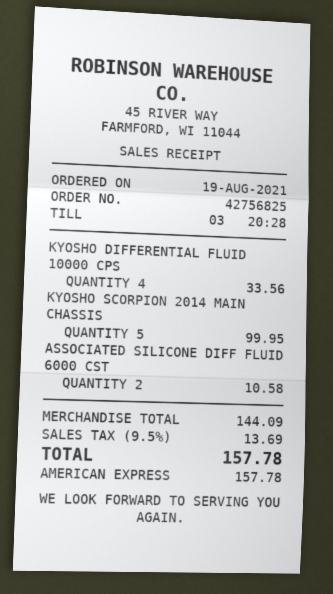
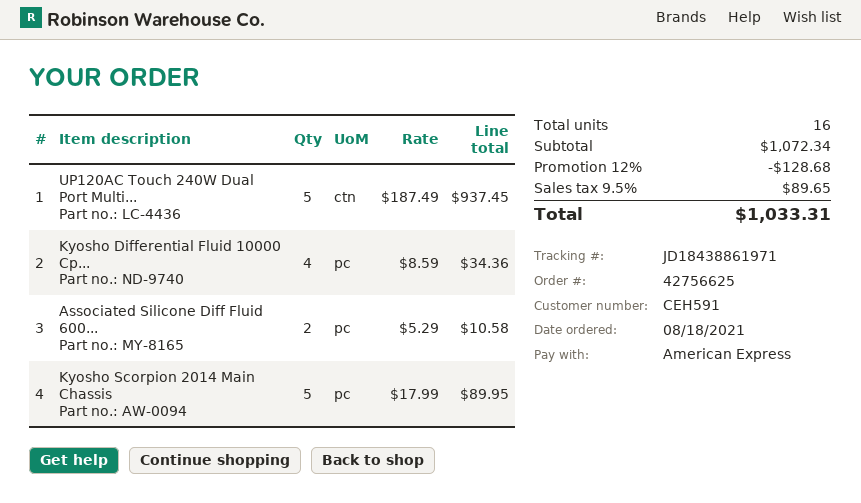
order number: 42756825 -> 42756625
order date: 2021-08-19 -> 2021-08-18
KYOSHO DIFFERENTIAL FLUID 10000 CPS: 4 for 33.56 -> 4 for 34.36
KYOSHO SCORPION 2014 MAIN CHASSIS: 5 for 99.95 -> 5 for 89.95
UP120AC Touch 240W Dual Port Multi...: none -> 5 for 937.45
subtotal: 144.09 -> 1072.34
discount: none -> 12% = 128.68
tax: 9.5% = 13.69 -> 9.5% = 89.65
total: 157.78 -> 1033.31

